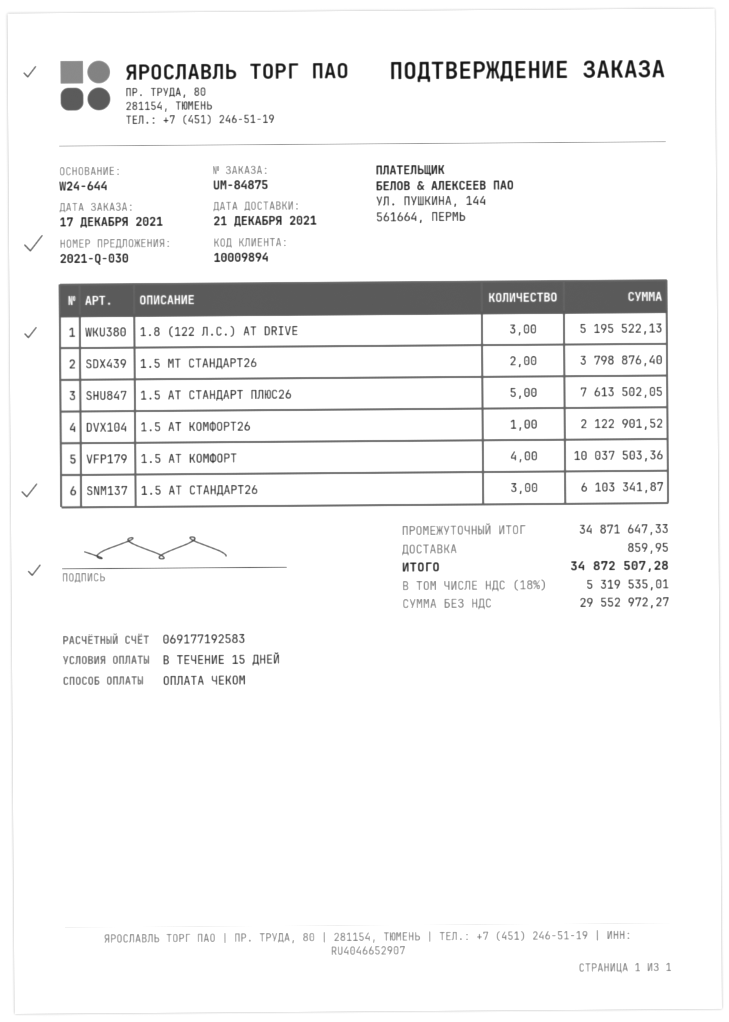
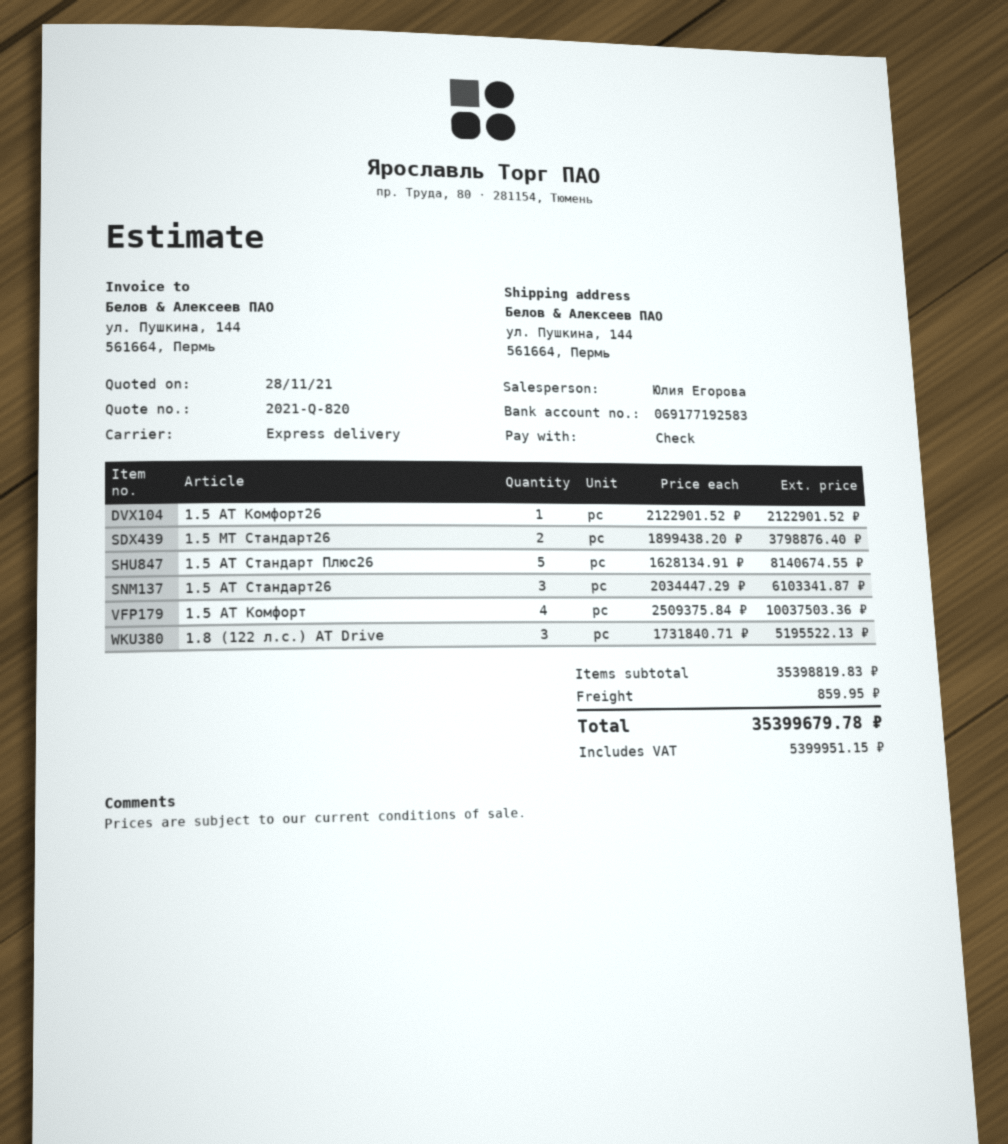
quote number: 2021-Q-030 -> 2021-Q-820
1.5 AT СТАНДАРТ ПЛЮС26: 5 for 7613502.05 -> 5 for 8140674.55
subtotal: 34871647.33 -> 35398819.83
tax: 5319535.01 -> 5399951.15
total: 34872507.28 -> 35399679.78

